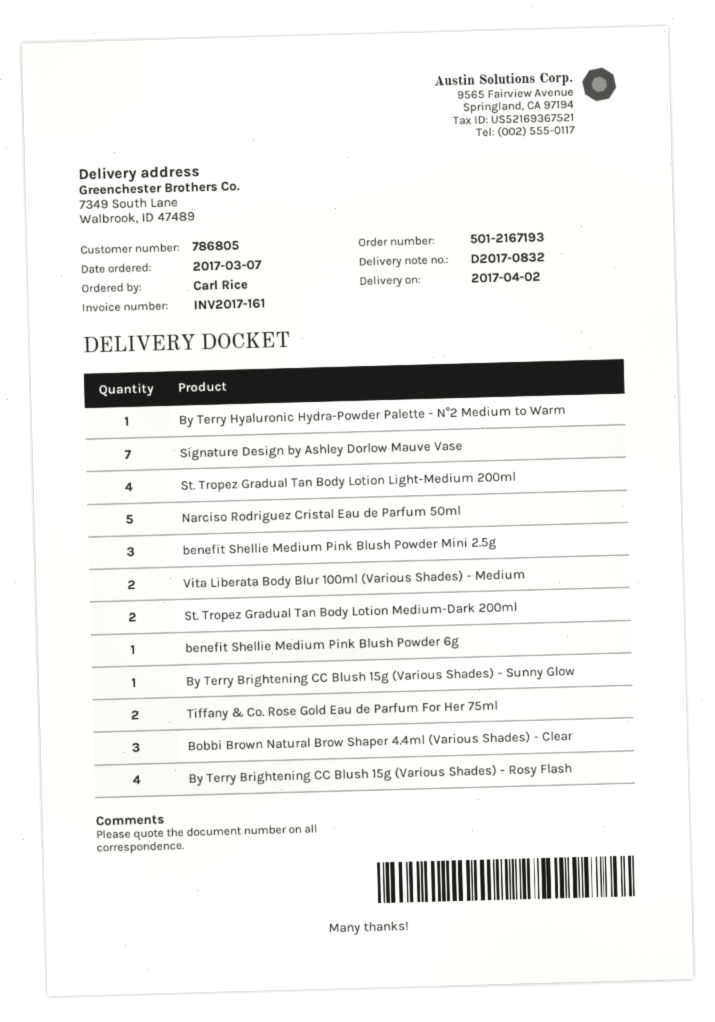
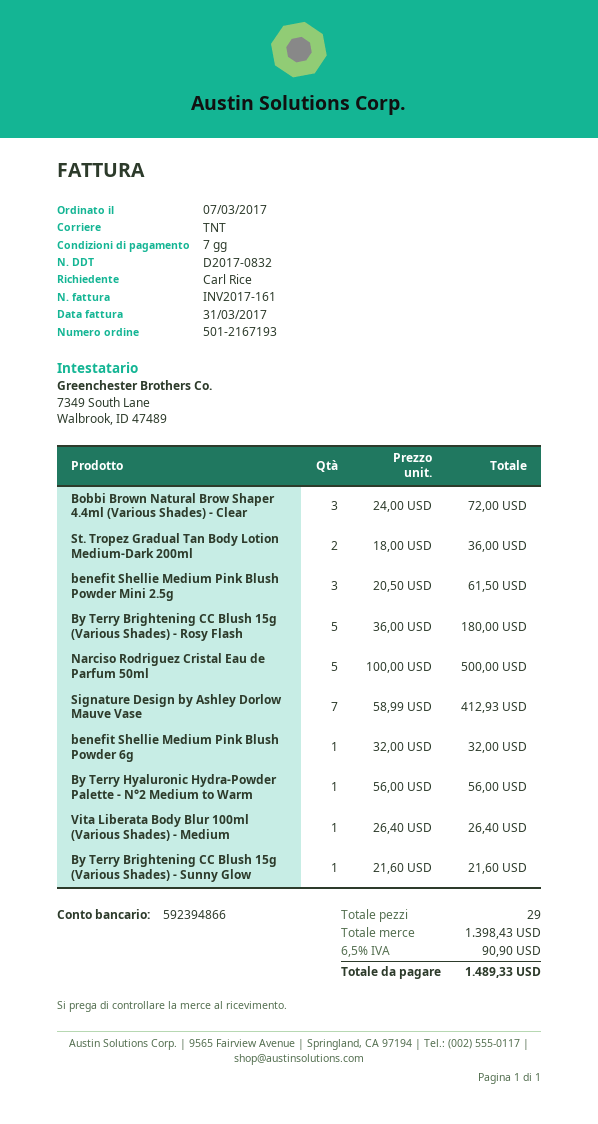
St. Tropez Gradual Tan Body Lotion Light-Medium 200ml: 4 -> none
Vita Liberata Body Blur 100ml (Various Shades) - Medium: 2 -> 1
Tiffany & Co. Rose Gold Eau de Parfum For Her 75ml: 2 -> none
By Terry Brightening CC Blush 15g (Various Shades) - Rosy Flash: 4 -> 5

